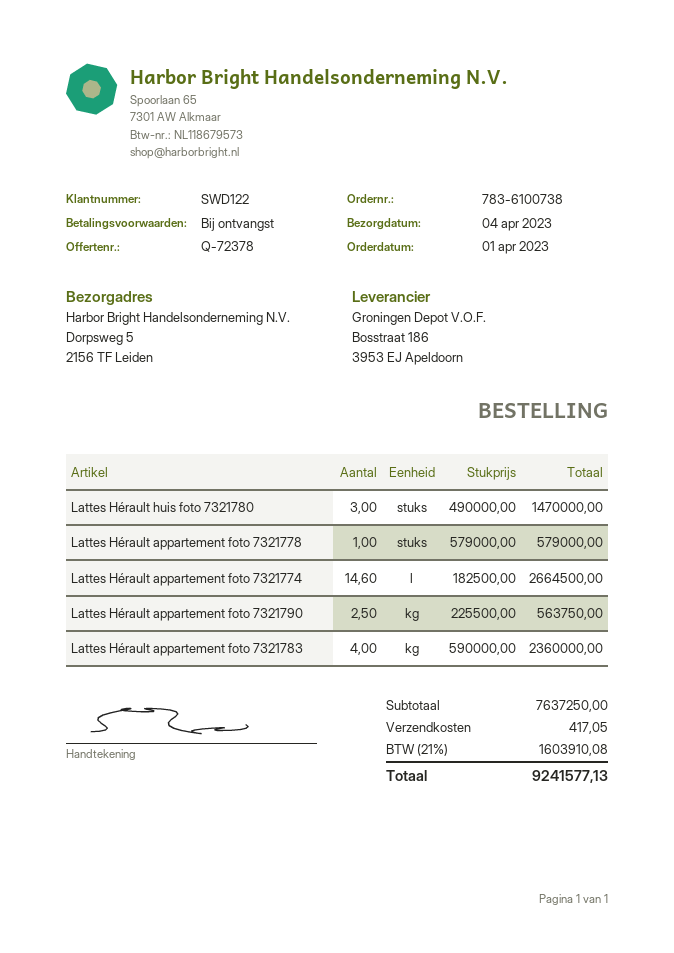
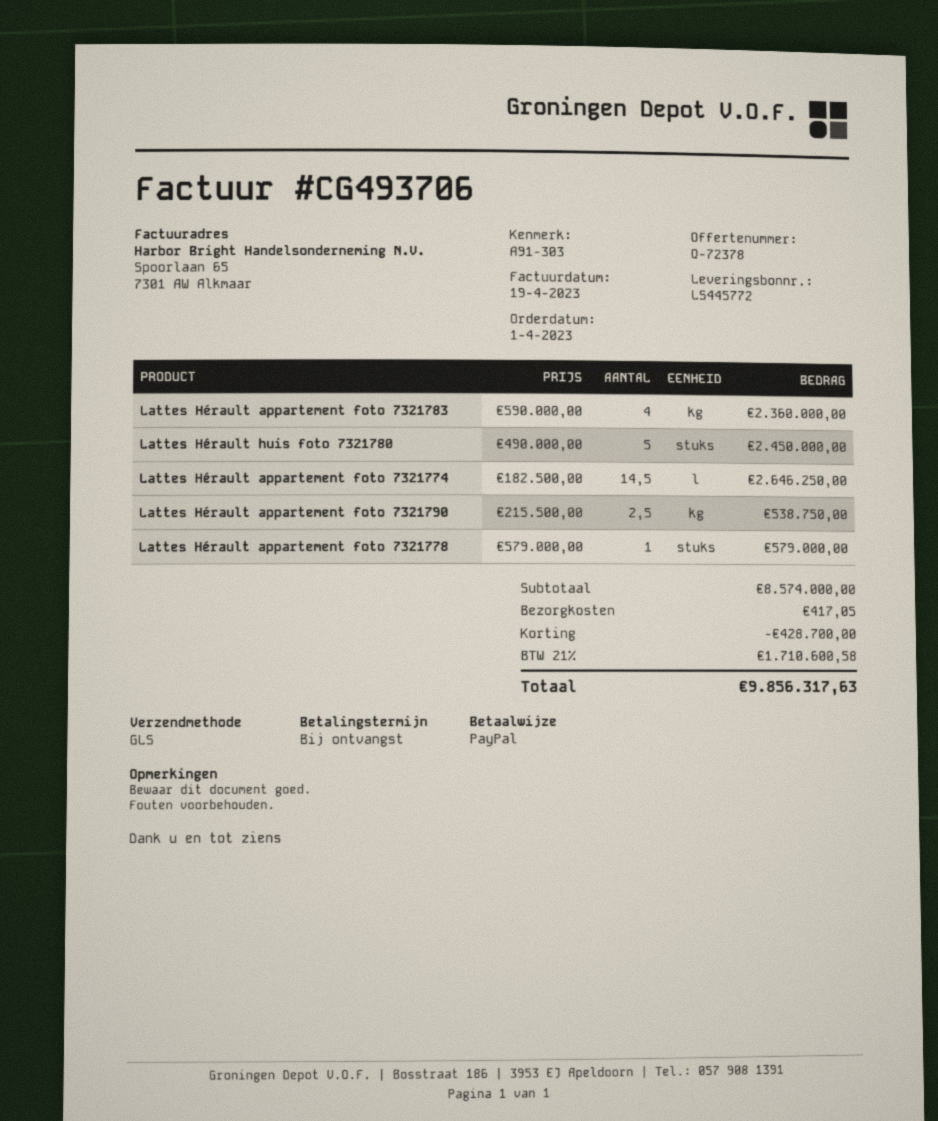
Lattes Hérault huis foto 7321780: 3 x 490000.00 = 1470000.00 -> 5 x 490000.00 = 2450000.00
Lattes Hérault appartement foto 7321774: 14.6 x 182500.00 = 2664500.00 -> 14.5 x 182500.00 = 2646250.00
Lattes Hérault appartement foto 7321790: 2.5 x 225500.00 = 563750.00 -> 2.5 x 215500.00 = 538750.00
subtotal: 7637250.00 -> 8574000.00
discount: none -> 428700.00
tax: 21% = 1603910.08 -> 21% = 1710600.58
total: 9241577.13 -> 9856317.63

